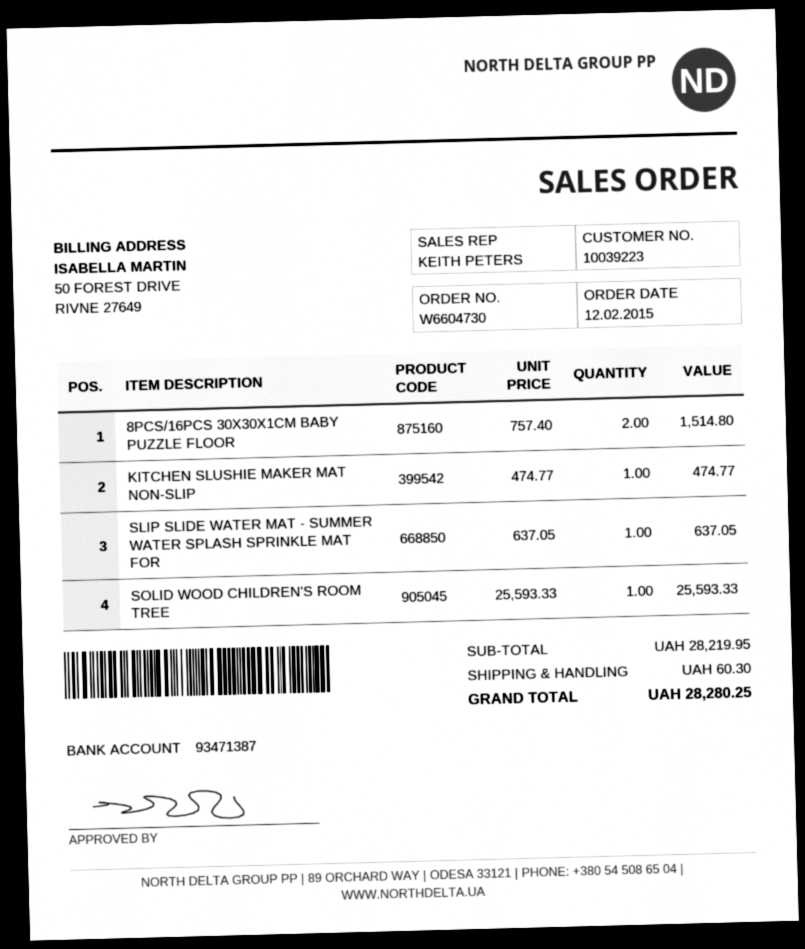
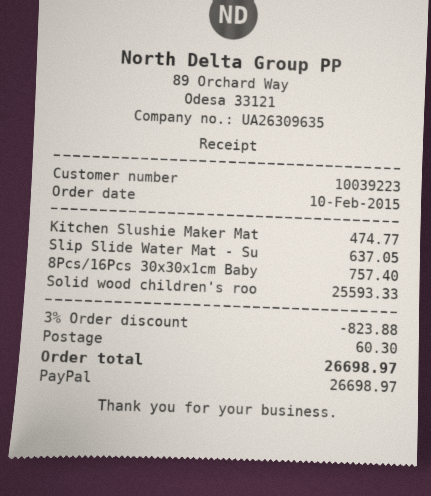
order date: 2015-02-12 -> 2015-02-10
8PCS/16PCS 30X30X1CM BABY PUZZLE FLOOR: 2 x 757.40 = 1514.80 -> 1 x 757.40 = 757.40
discount: none -> 3% = 823.88
total: 28280.25 -> 26698.97

